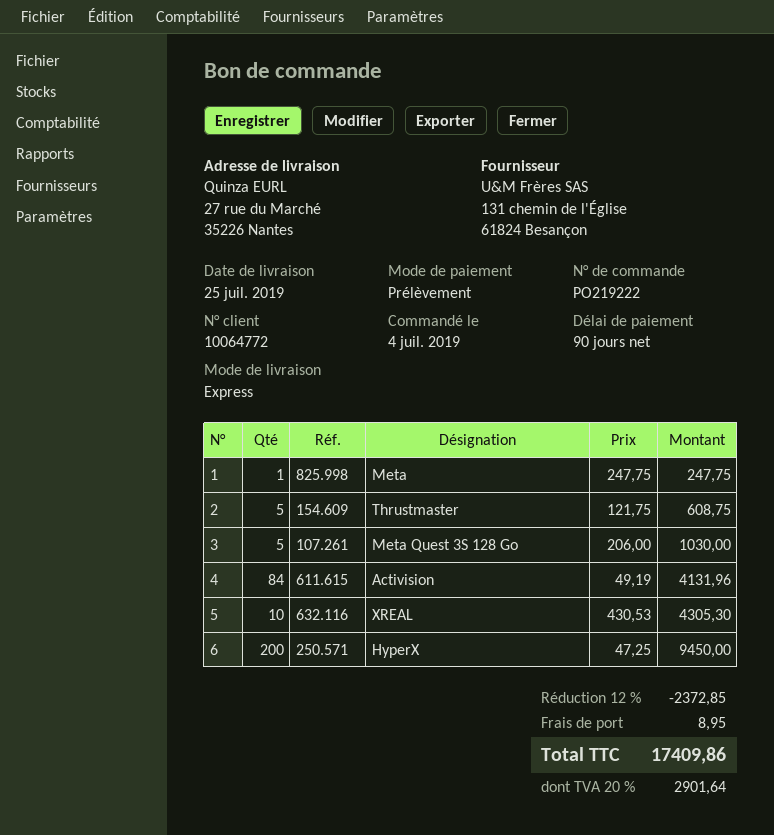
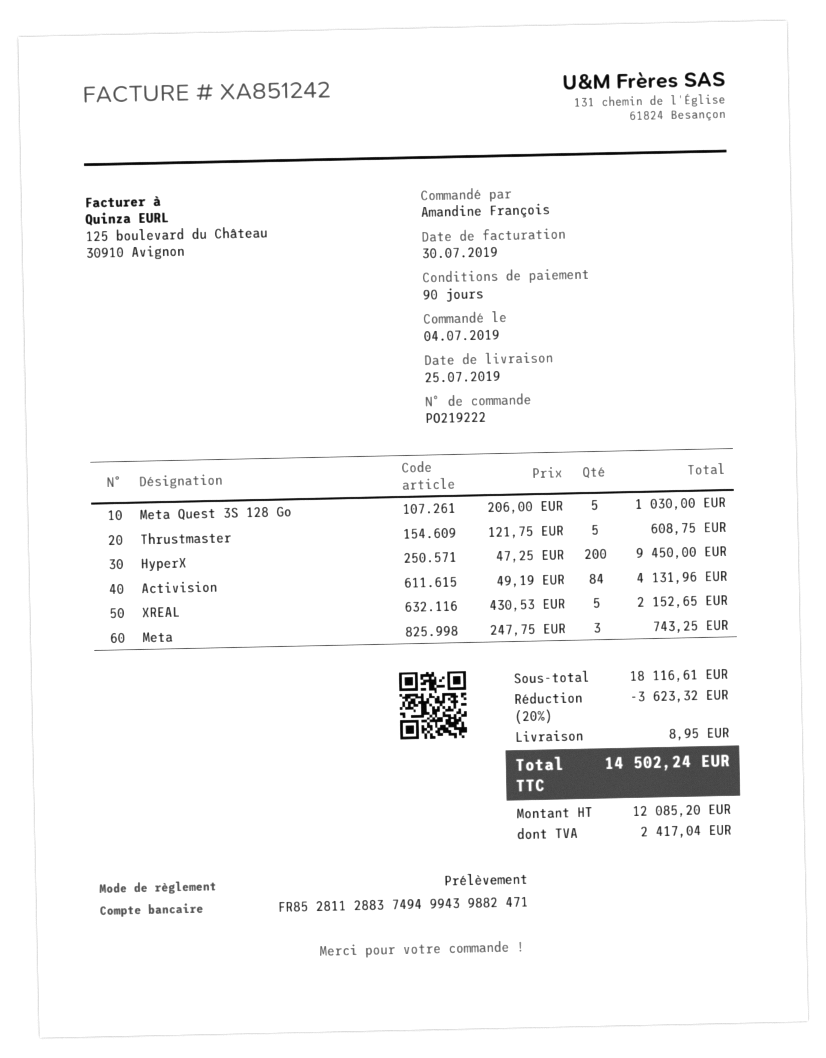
Meta: 1 x 247.75 = 247.75 -> 3 x 247.75 = 743.25
XREAL: 10 x 430.53 = 4305.30 -> 5 x 430.53 = 2152.65
discount: 12% = 2372.85 -> 20% = 3623.32
tax: 2901.64 -> 2417.04
total: 17409.86 -> 14502.24

